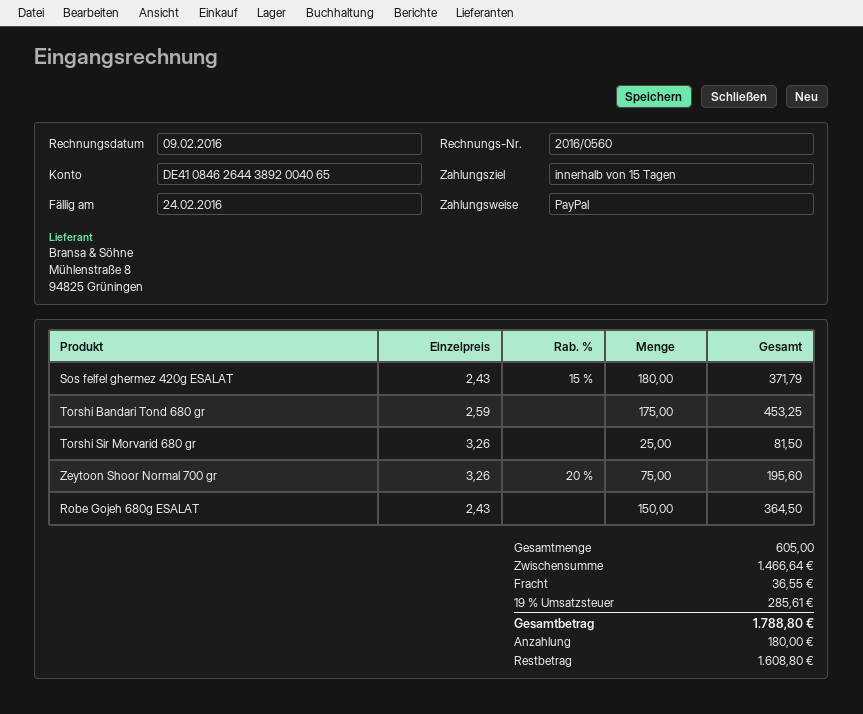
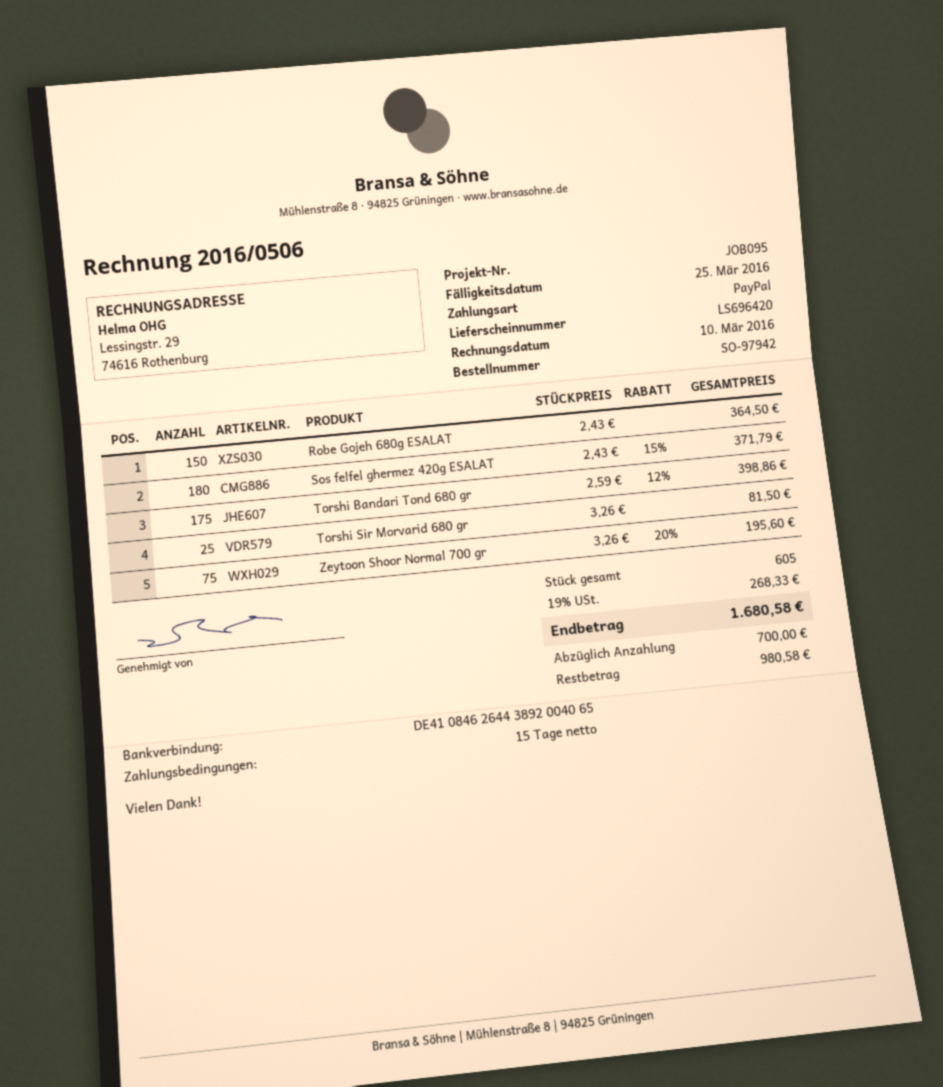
invoice number: 2016/0560 -> 2016/0506
invoice date: 2016-02-09 -> 2016-03-10
due date: 2016-02-24 -> 2016-03-25
Torshi Bandari Tond 680 gr: 175 x 2.59 = 453.25 -> 175 x 2.59 - 12% = 398.86
shipping: 36.55 -> none
tax: 19% = 285.61 -> 19% = 268.33
total: 1788.80 -> 1680.58
deposit: 180.00 -> 700.00
balance: 1608.80 -> 980.58

